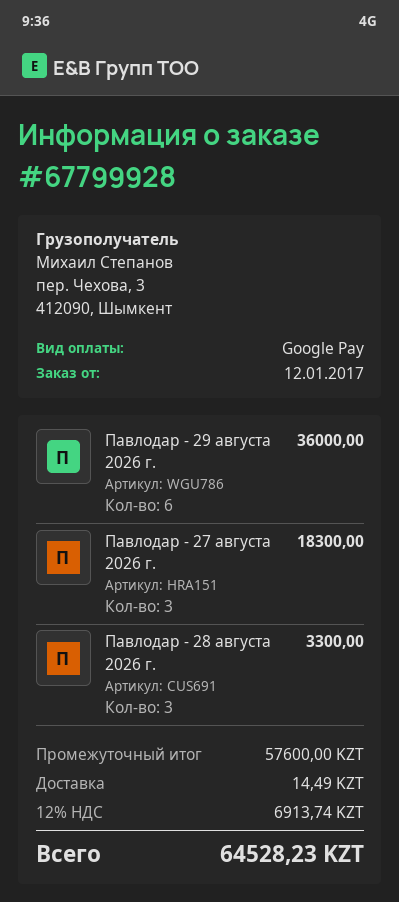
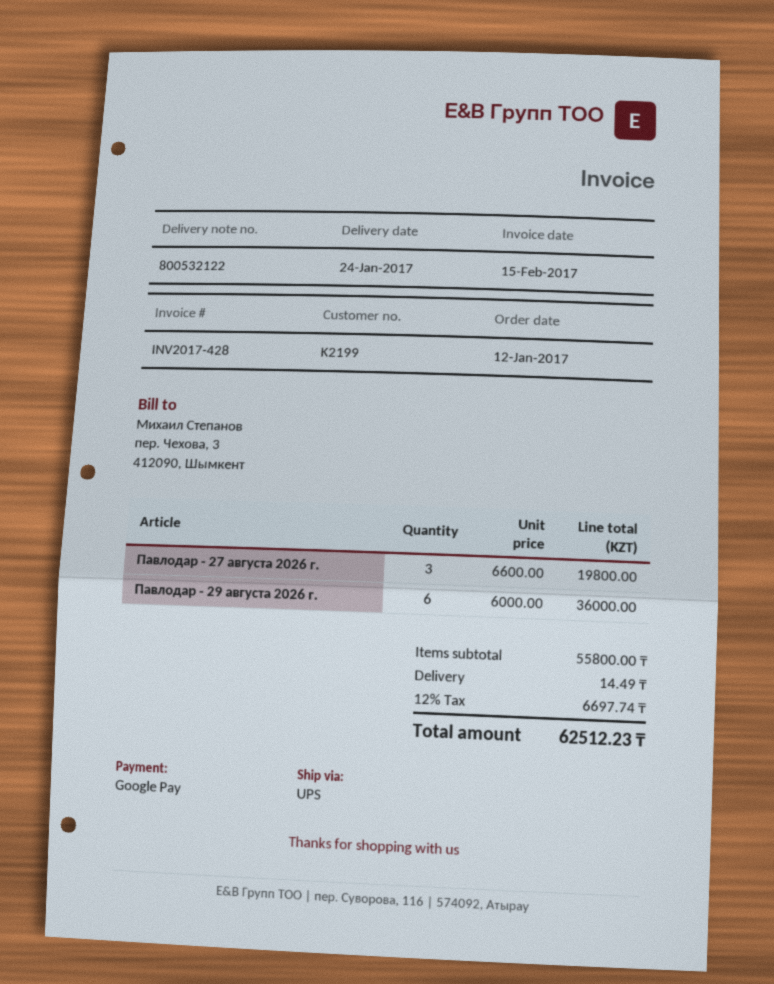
Павлодар - 27 августа 2026 г.: 3 for 18300.00 -> 3 for 19800.00
Павлодар - 28 августа 2026 г.: 3 for 3300.00 -> none
subtotal: 57600.00 -> 55800.00
tax: 12% = 6913.74 -> 12% = 6697.74
total: 64528.23 -> 62512.23

